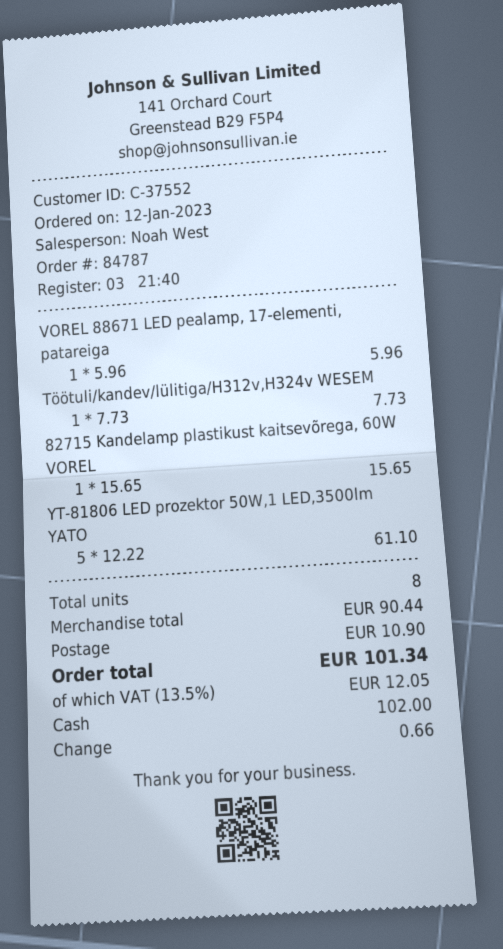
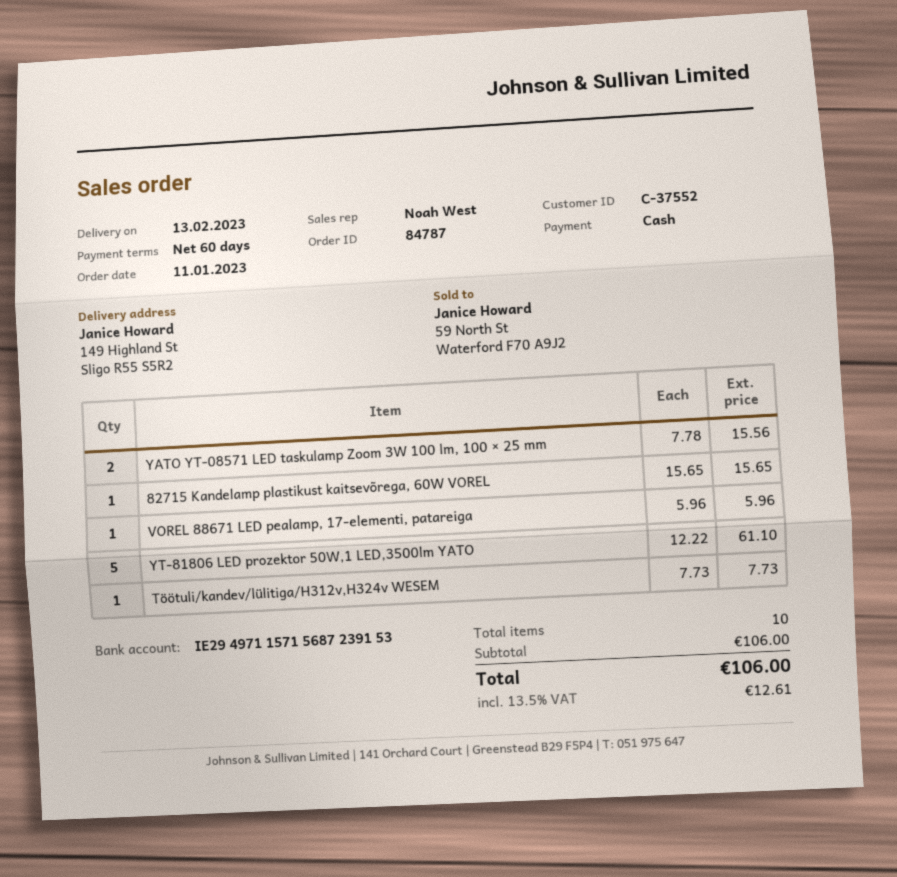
order date: 2023-01-12 -> 2023-01-11
YATO YT-08571 LED taskulamp Zoom 3W 100 lm, 100 × 25 mm: none -> 2 x 7.78 = 15.56
total quantity: 8 -> 10
subtotal: 90.44 -> 106.00
shipping: 10.90 -> none
tax: 13.5% = 12.05 -> 13.5% = 12.61
total: 101.34 -> 106.00

